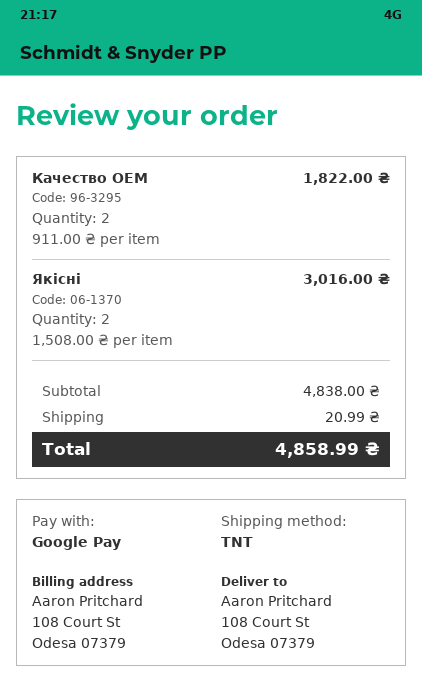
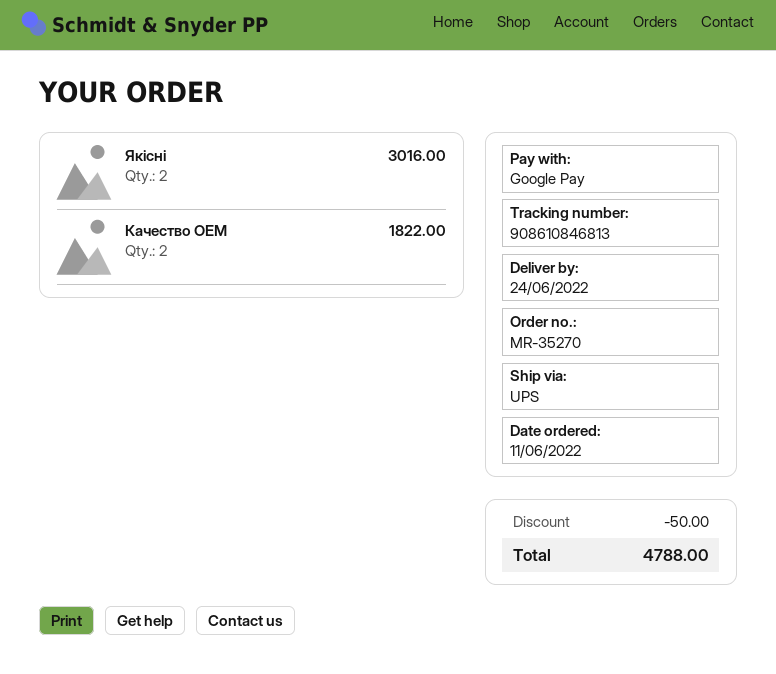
shipping method: TNT -> UPS
discount: none -> 50.00
shipping: 20.99 -> none
total: 4858.99 -> 4788.00

